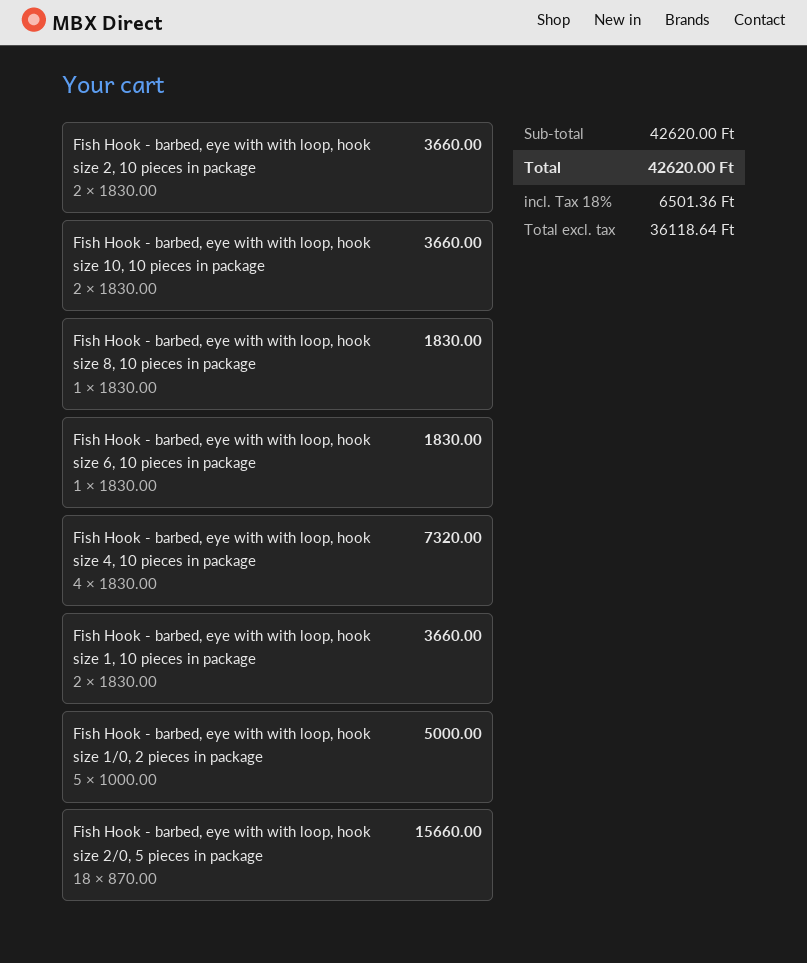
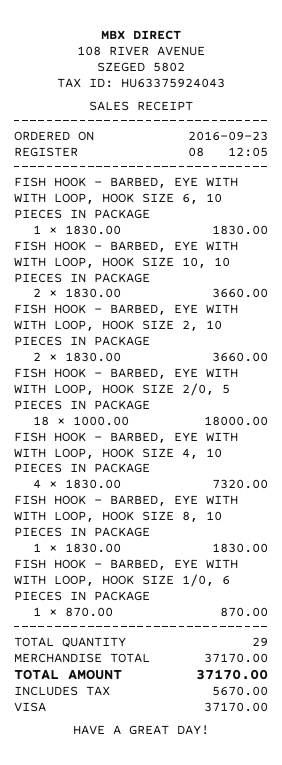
Fish Hook - barbed, eye with with loop, hook size 1, 10 pieces in package: 2 x 1830.00 = 3660.00 -> none
Fish Hook - barbed, eye with with loop, hook size 1/0, 2 pieces in package: 5 x 1000.00 = 5000.00 -> none
Fish Hook - barbed, eye with with loop, hook size 2/0, 5 pieces in package: 18 x 870.00 = 15660.00 -> 18 x 1000.00 = 18000.00
FISH HOOK - BARBED, EYE WITH WITH LOOP, HOOK SIZE 1/0, 6 PIECES IN PACKAGE: none -> 1 x 870.00 = 870.00
subtotal: 42620.00 -> 37170.00
tax: 6501.36 -> 5670.00
total: 42620.00 -> 37170.00

